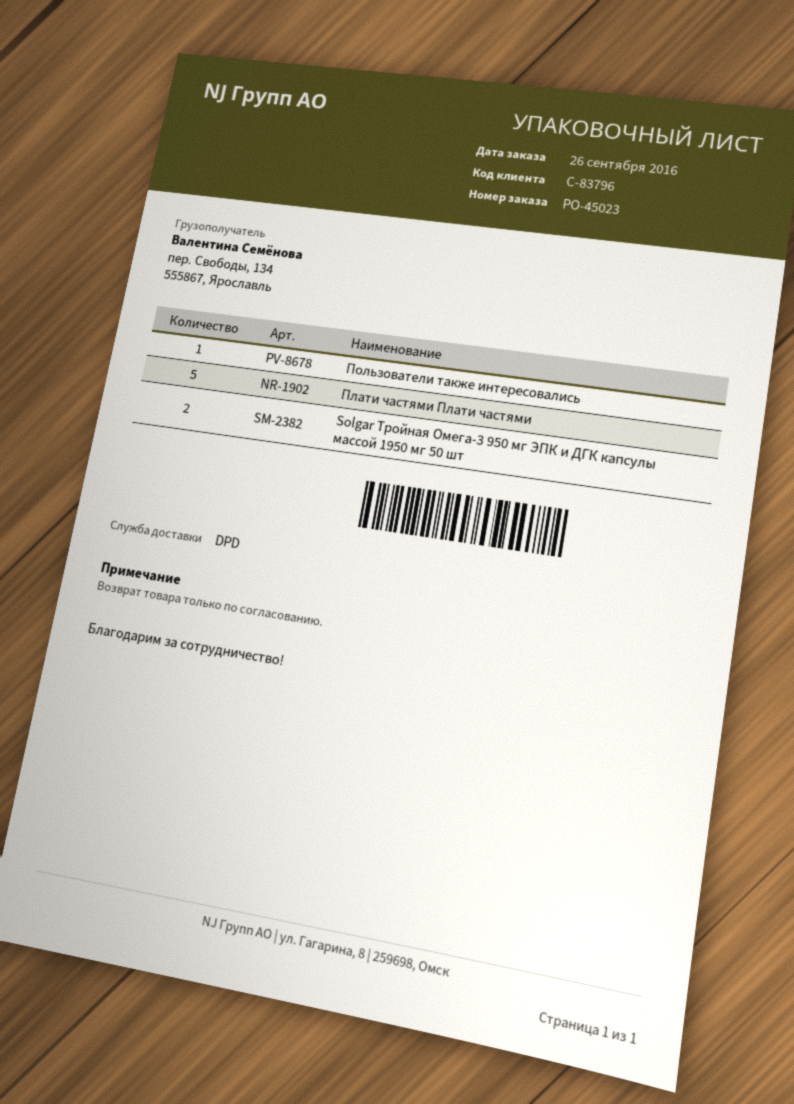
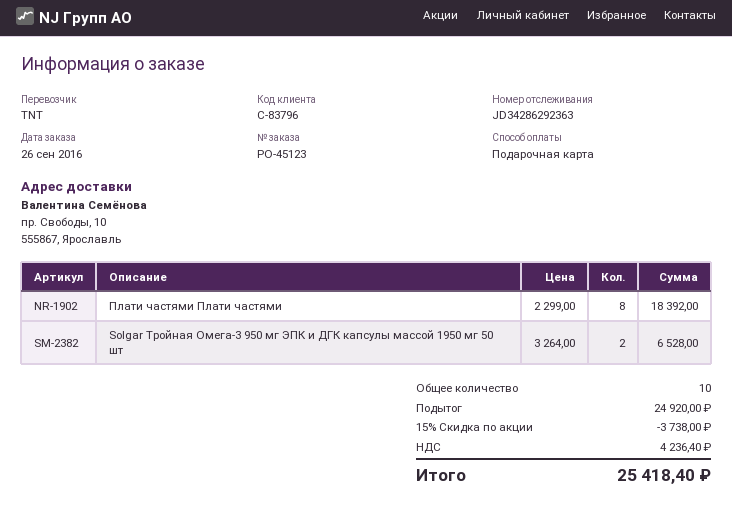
order number: PO-45023 -> PO-45123
shipping method: DPD -> TNT
ship to: пер. Свободы, 134, 555867, Ярославль -> пр. Свободы, 10, 555867, Ярославль
Пользователи также интересовались: 1 -> none
Плати частями Плати частями: 5 -> 8

